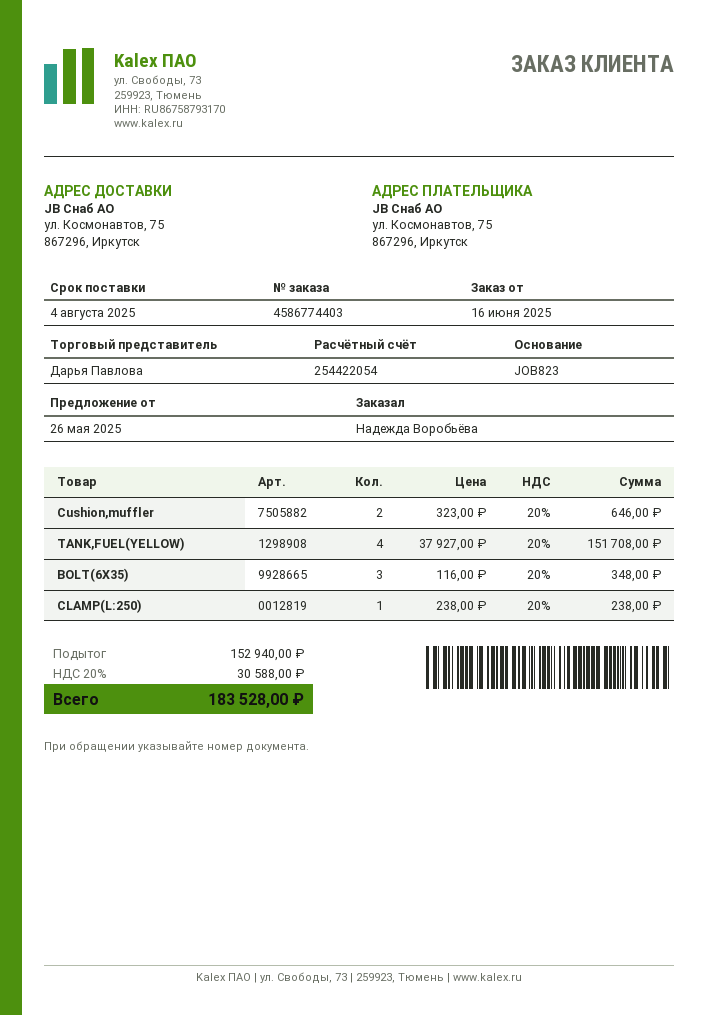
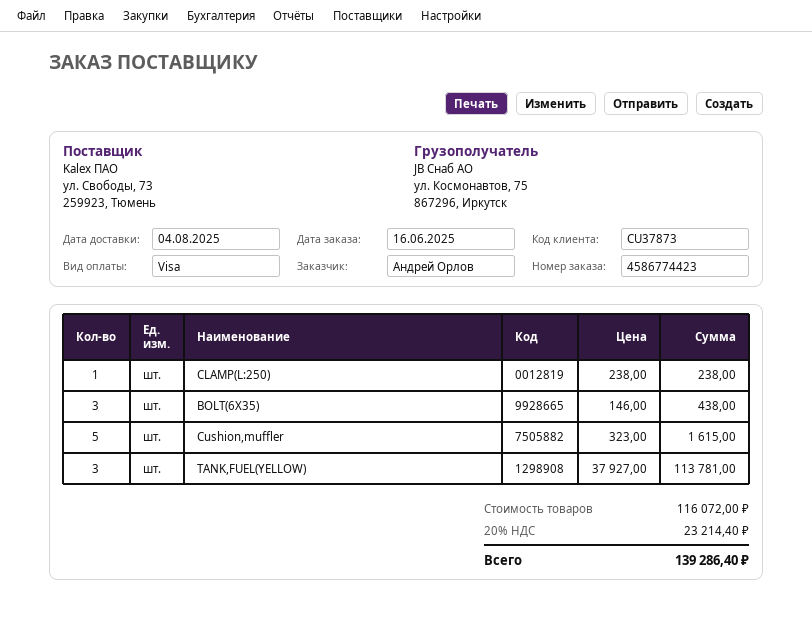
order number: 4586774403 -> 4586774423
ordered by: Надежда Воробьёва -> Андрей Орлов
Cushion,muffler: 2 x 323.00 = 646.00 -> 5 x 323.00 = 1615.00
TANK,FUEL(YELLOW): 4 x 37927.00 = 151708.00 -> 3 x 37927.00 = 113781.00
BOLT(6X35): 3 x 116.00 = 348.00 -> 3 x 146.00 = 438.00
subtotal: 152940.00 -> 116072.00
tax: 20% = 30588.00 -> 20% = 23214.40
total: 183528.00 -> 139286.40

